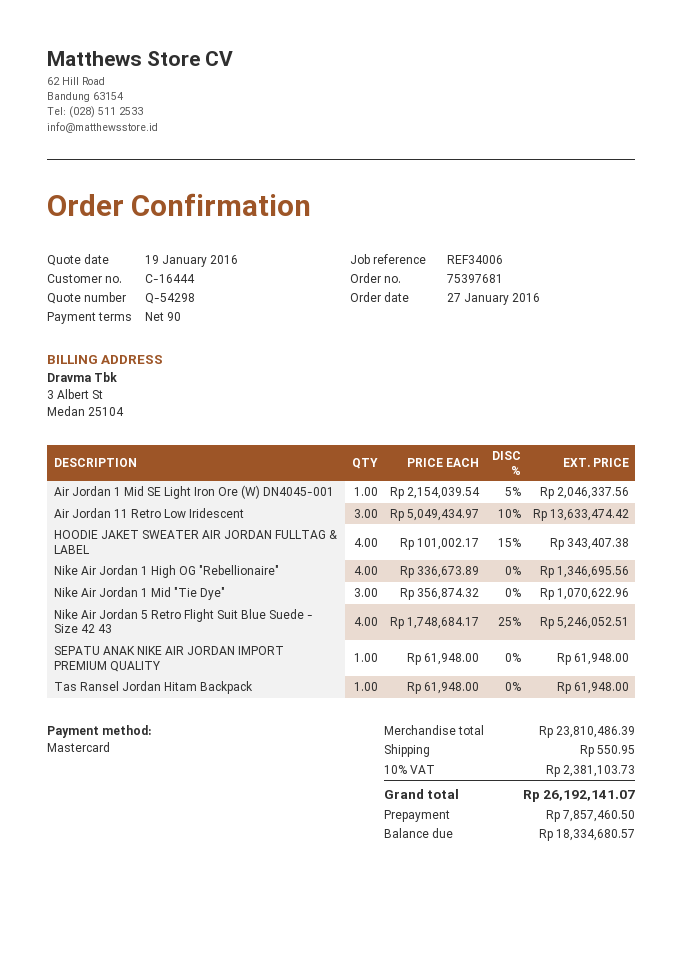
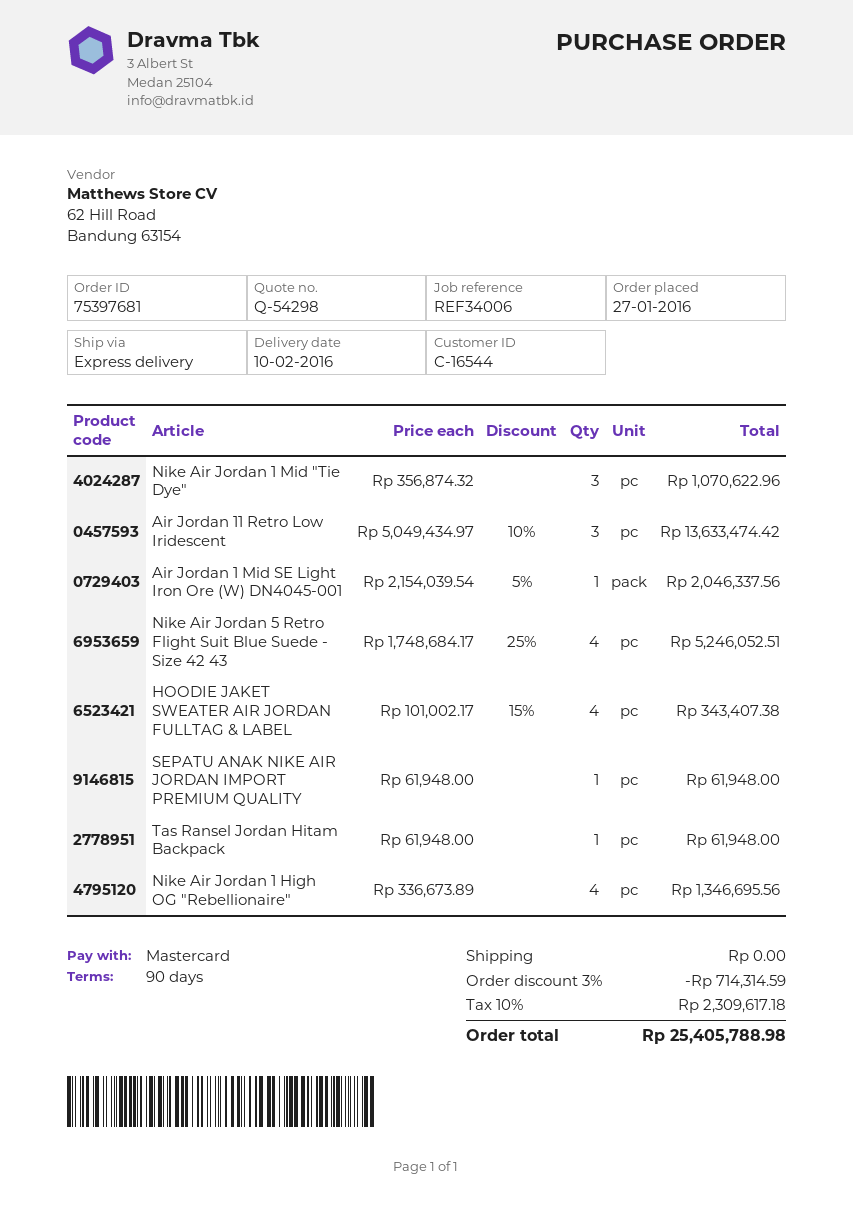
customer number: C-16444 -> C-16544
discount: none -> 3% = 714314.59
shipping: 550.95 -> 0.00
tax: 10% = 2381103.73 -> 10% = 2309617.18
total: 26192141.07 -> 25405788.98

